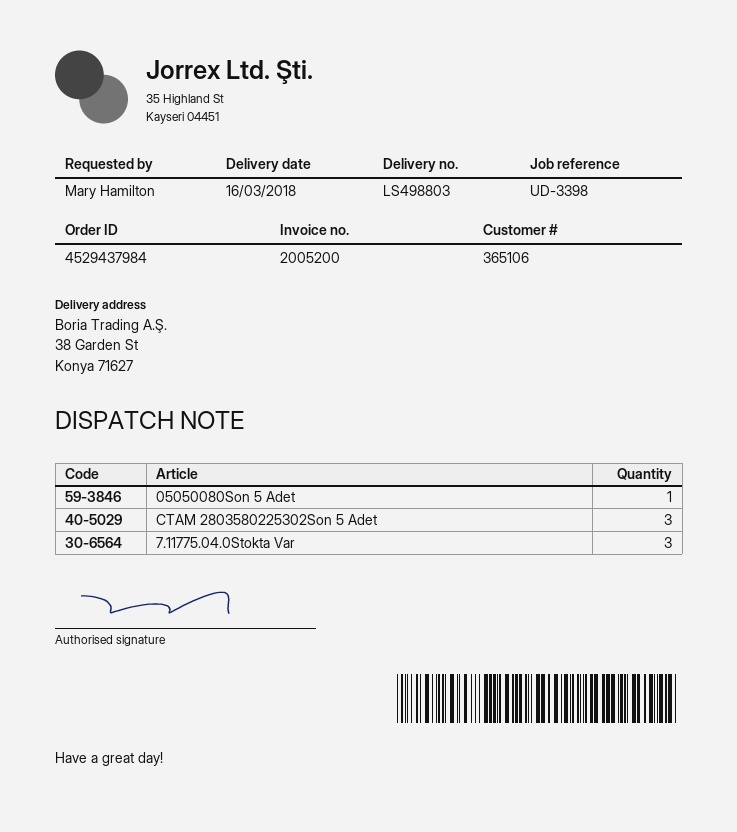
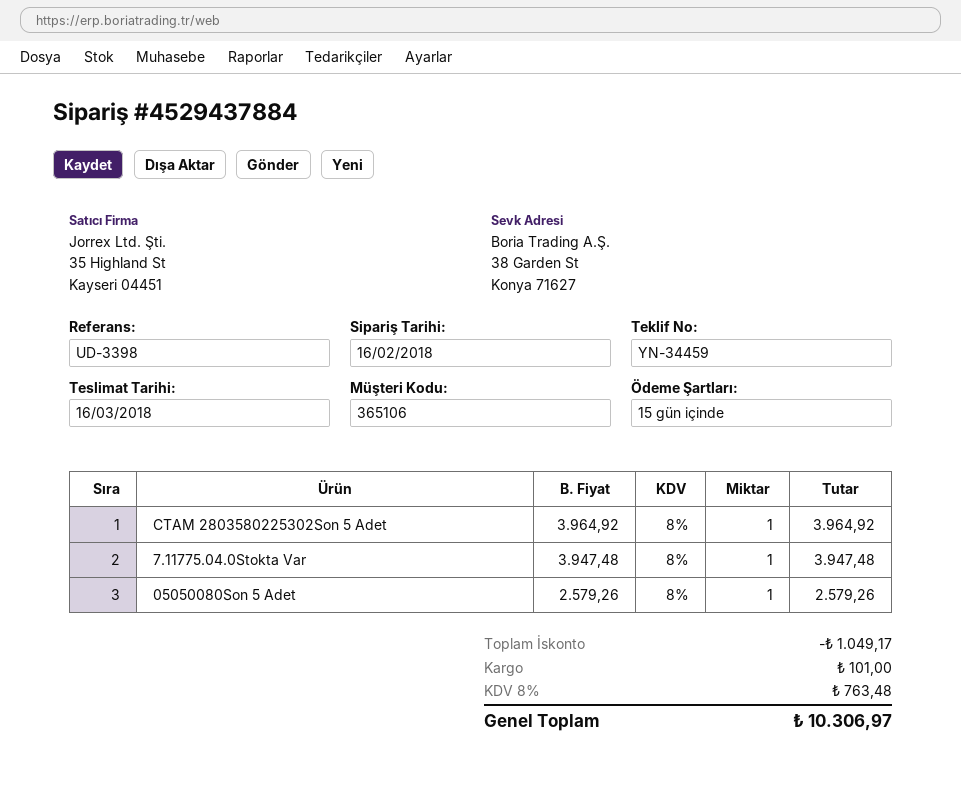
order number: 4529437984 -> 4529437884
CTAM 2803580225302Son 5 Adet: 3 -> 1
7.11775.04.0Stokta Var: 3 -> 1

